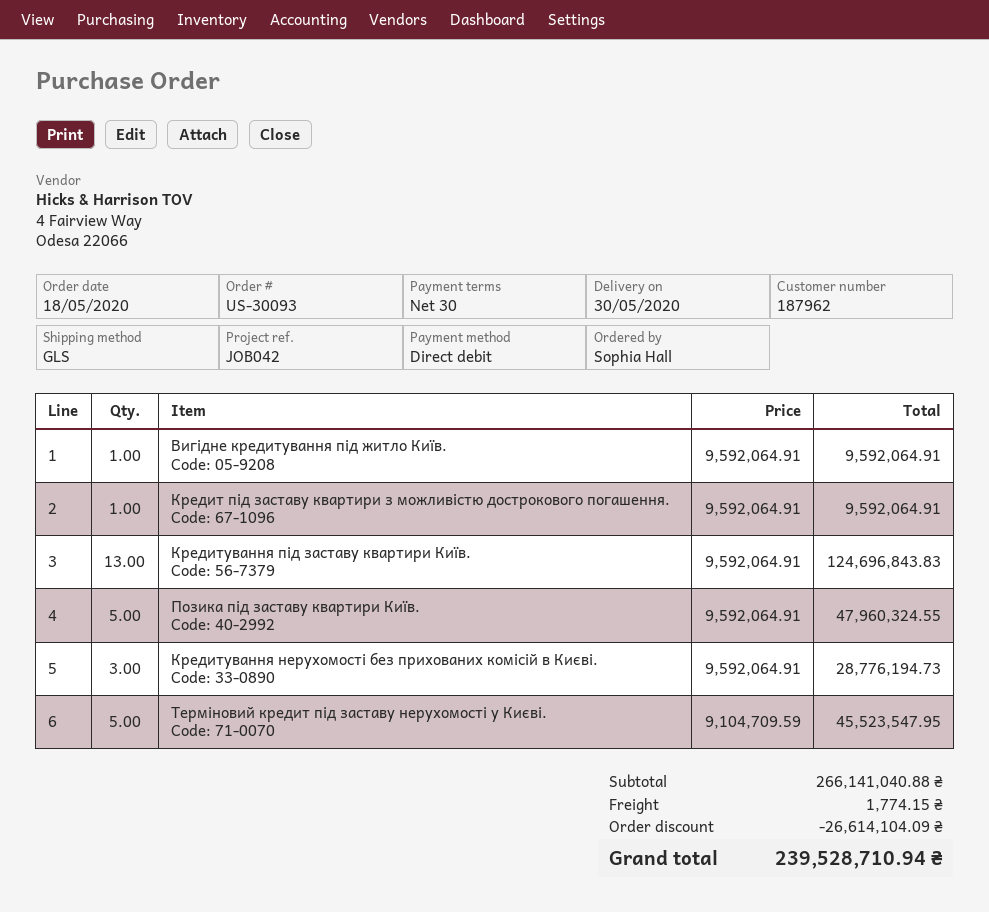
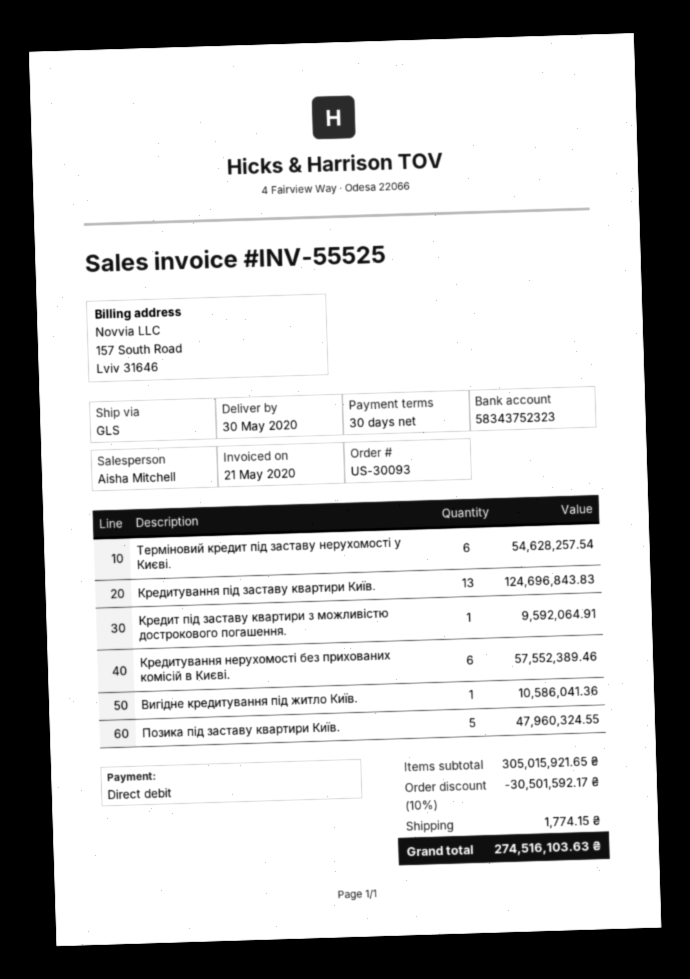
Вигідне кредитування під житло Київ.: 1 for 9592064.91 -> 1 for 10586041.36
Кредитування нерухомості без прихованих комісій в Києві.: 3 for 28776194.73 -> 6 for 57552389.46
Терміновий кредит під заставу нерухомості у Києві.: 5 for 45523547.95 -> 6 for 54628257.54
subtotal: 266141040.88 -> 305015921.65
discount: 26614104.09 -> 30501592.17
total: 239528710.94 -> 274516103.63

